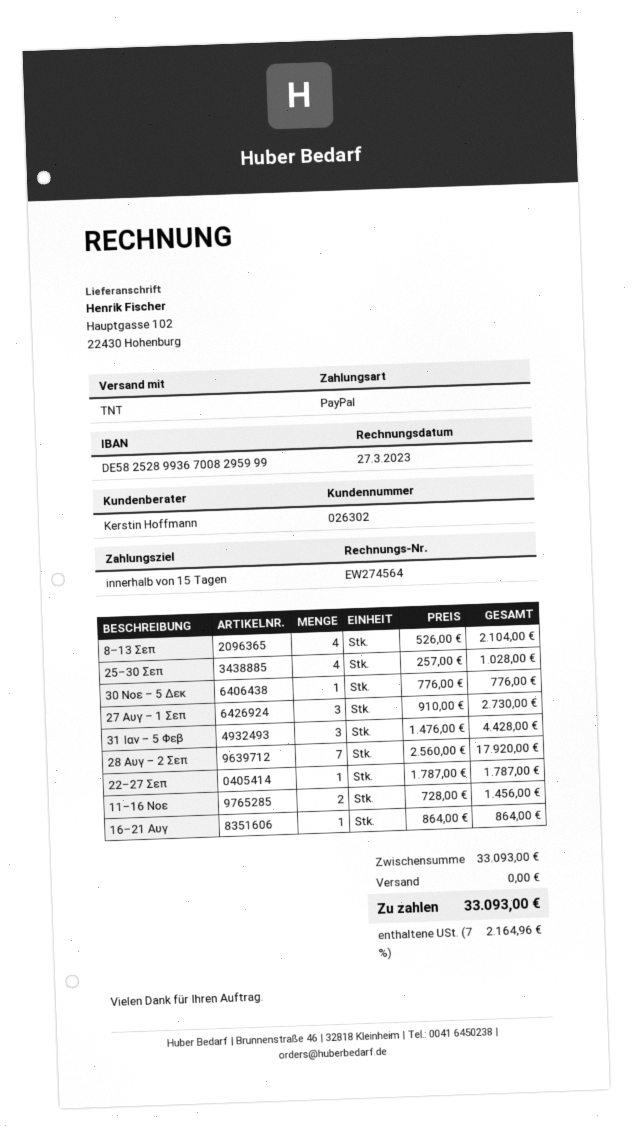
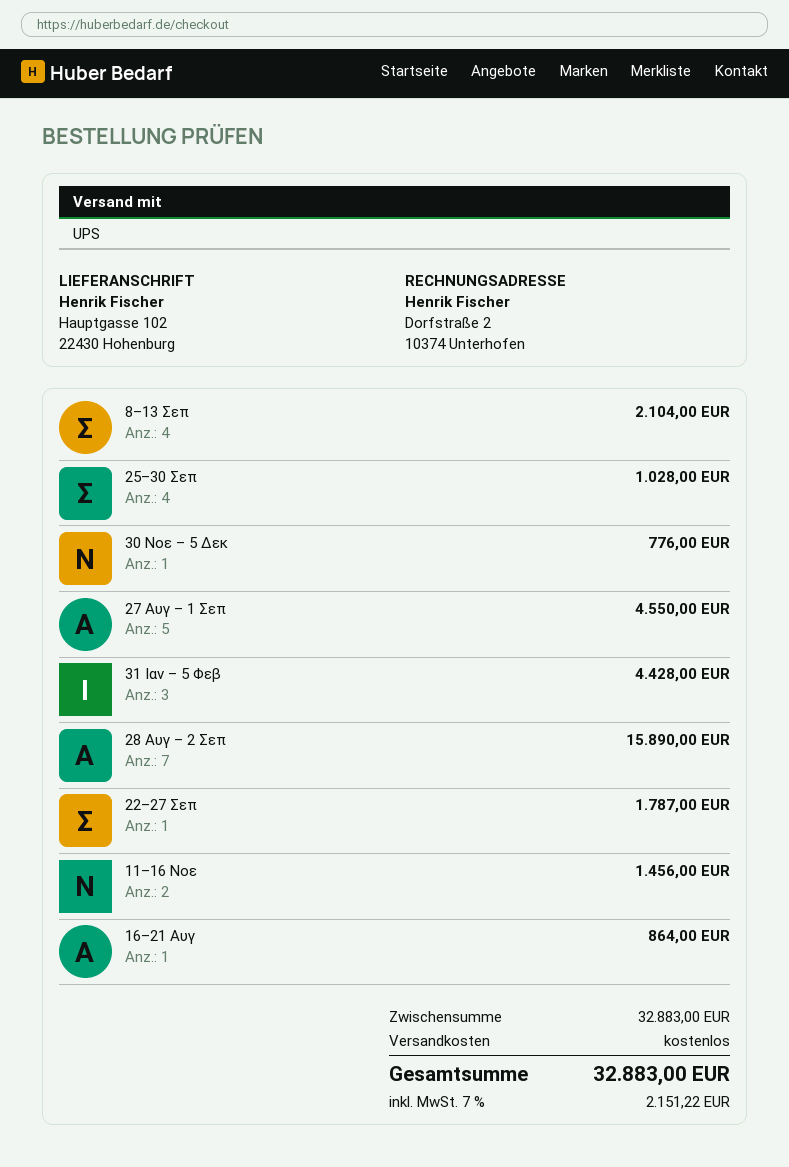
shipping method: TNT -> UPS
27 Αυγ – 1 Σεπ: 3 for 2730.00 -> 5 for 4550.00
28 Αυγ – 2 Σεπ: 7 for 17920.00 -> 7 for 15890.00
subtotal: 33093.00 -> 32883.00
tax: 7% = 2164.96 -> 7% = 2151.22
total: 33093.00 -> 32883.00

